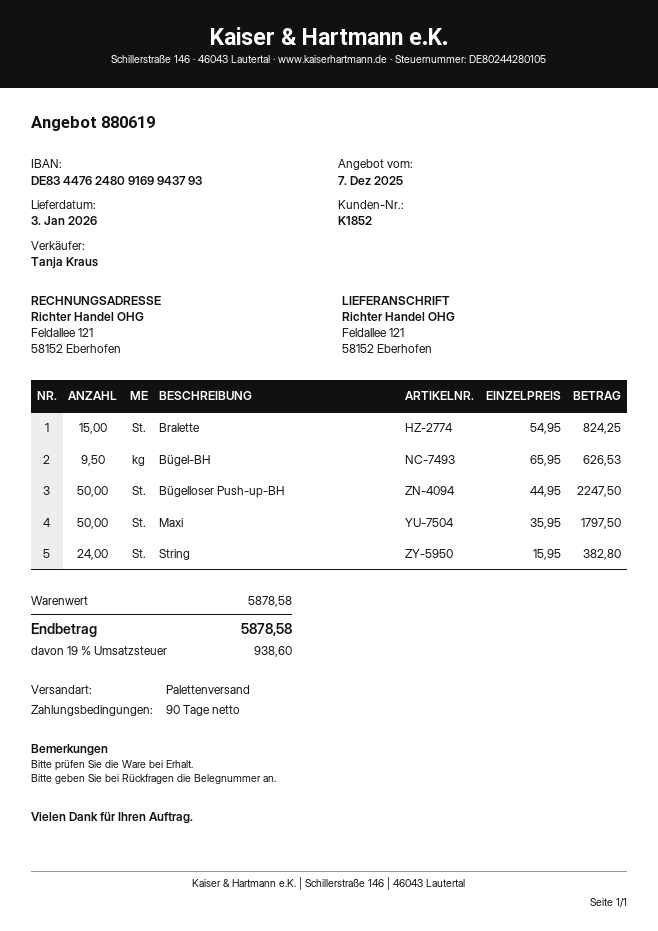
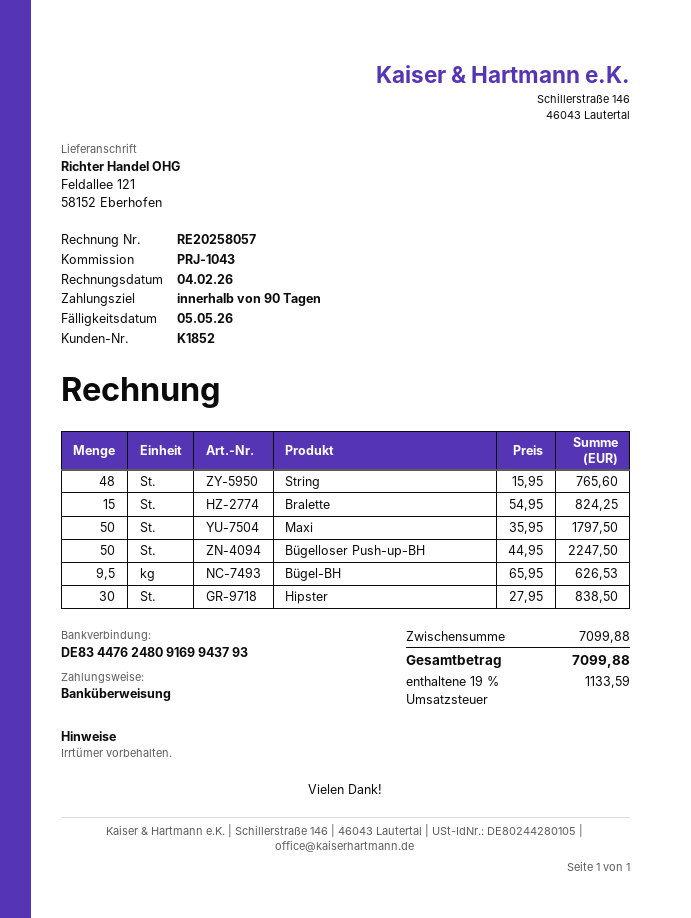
String: 24 x 15.95 = 382.80 -> 48 x 15.95 = 765.60
Hipster: none -> 30 x 27.95 = 838.50
subtotal: 5878.58 -> 7099.88
tax: 19% = 938.60 -> 19% = 1133.59
total: 5878.58 -> 7099.88

